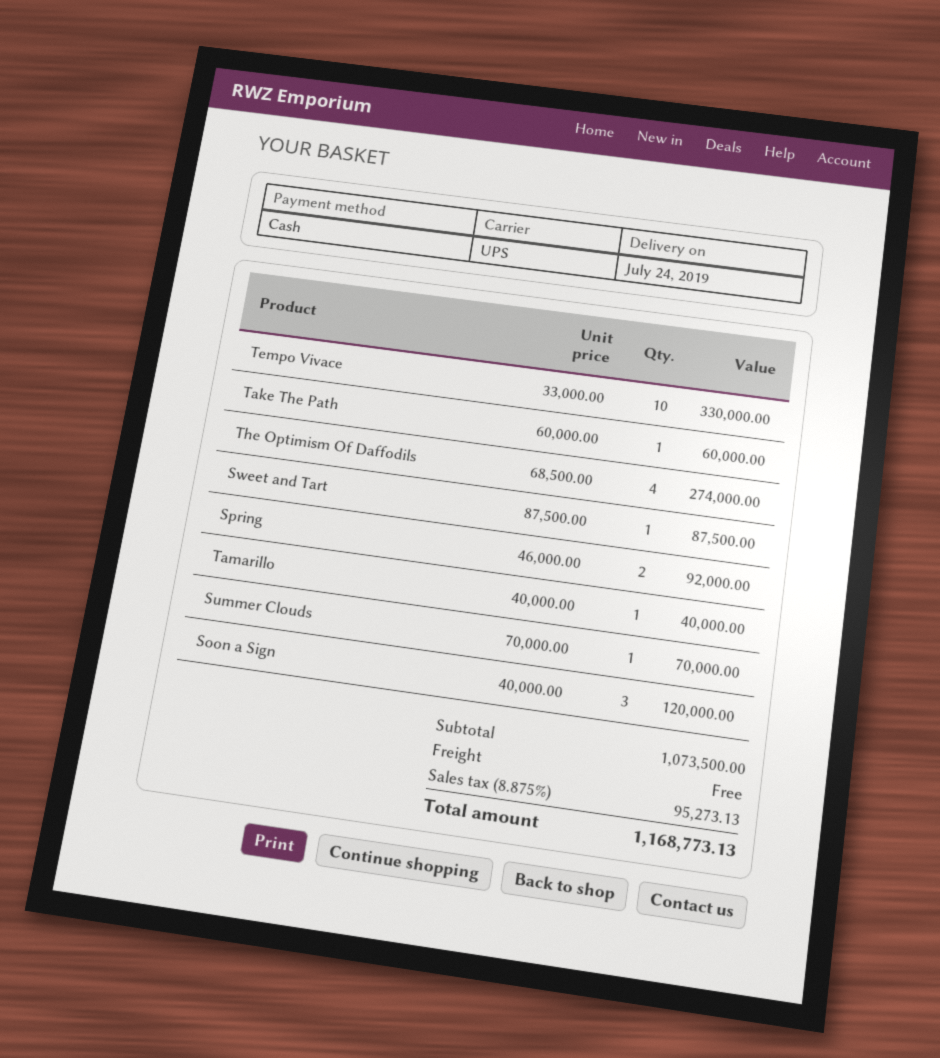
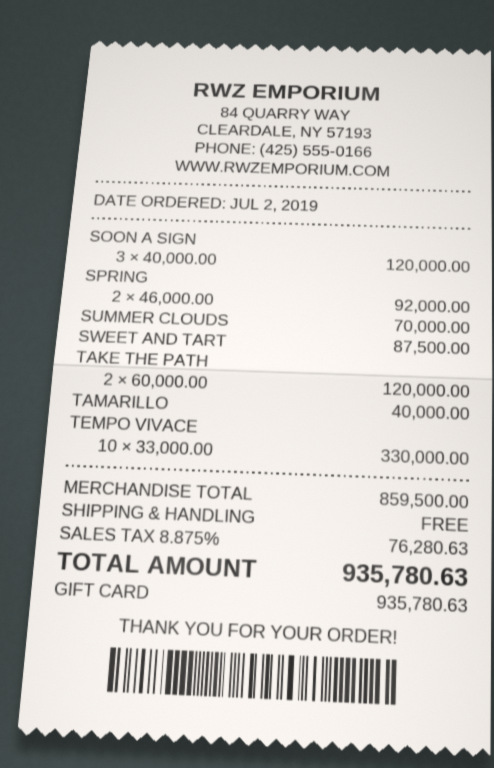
payment method: cash -> gift card
Take The Path: 1 x 60000.00 = 60000.00 -> 2 x 60000.00 = 120000.00
The Optimism Of Daffodils: 4 x 68500.00 = 274000.00 -> none
subtotal: 1073500.00 -> 859500.00
tax: 8.875% = 95273.13 -> 8.875% = 76280.63
total: 1168773.13 -> 935780.63

